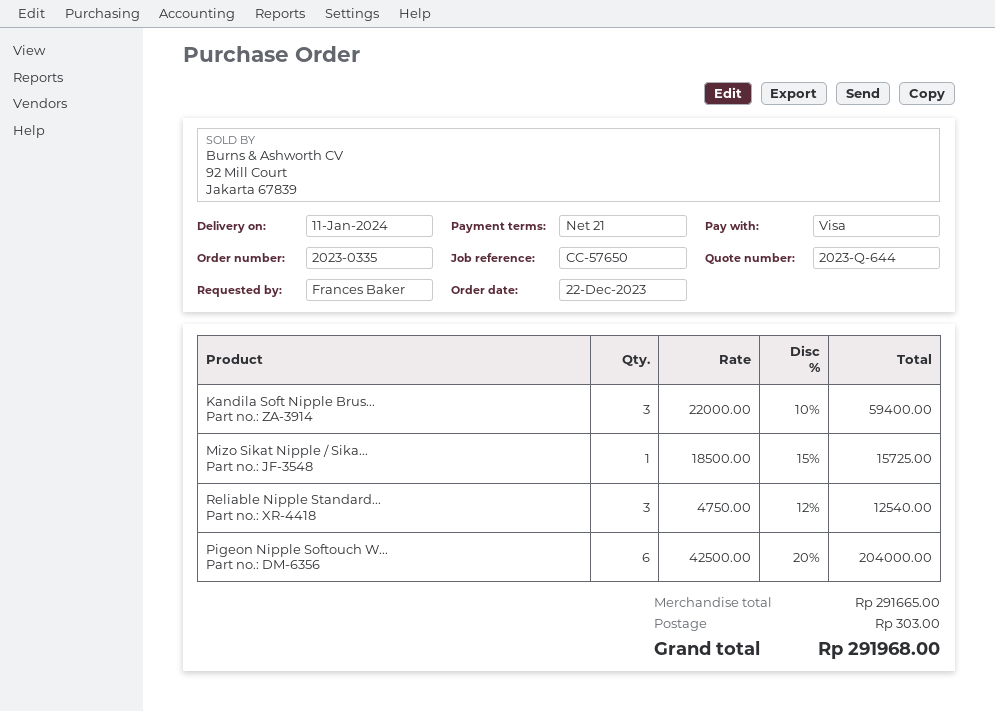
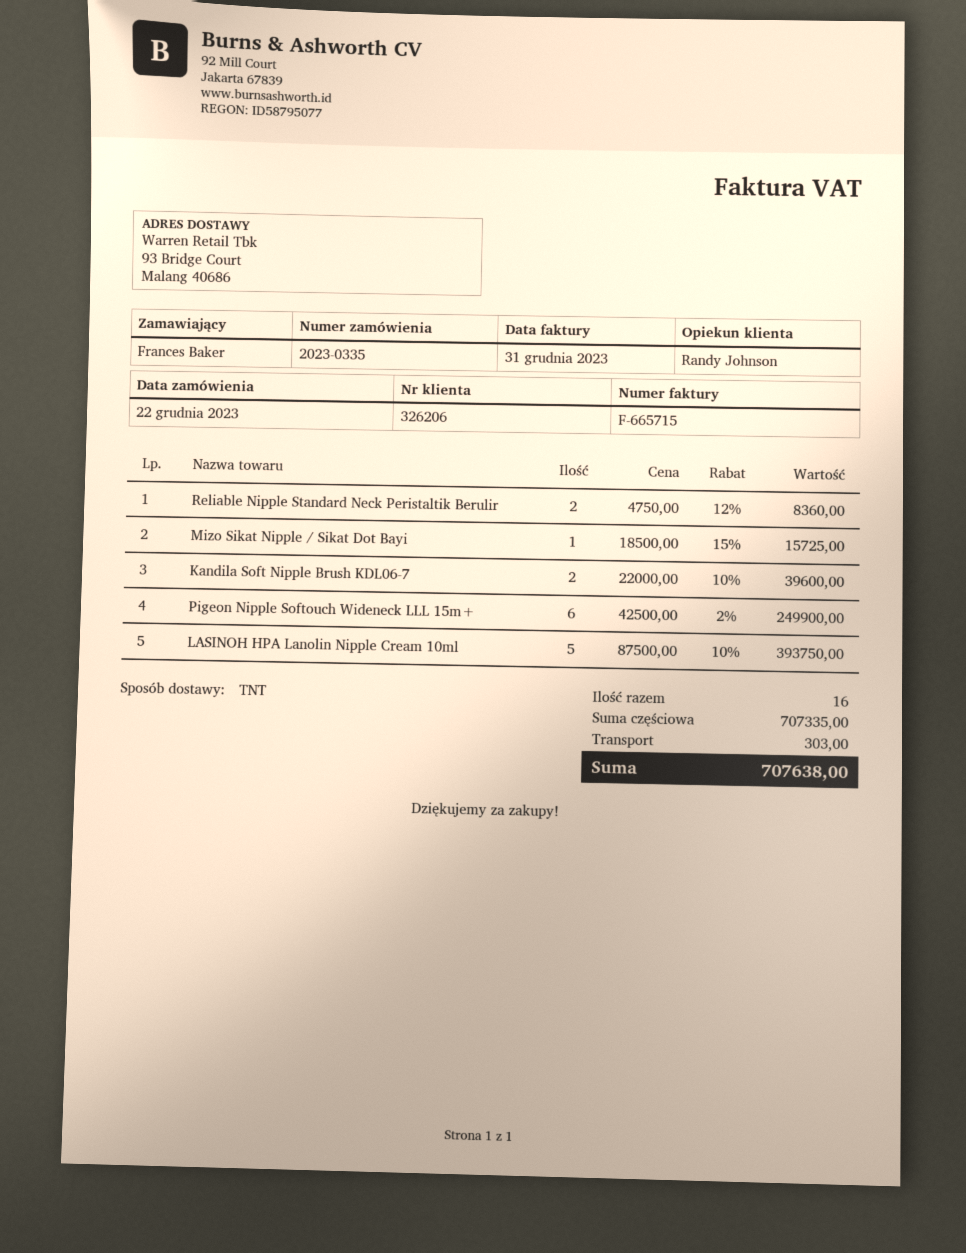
Kandila Soft Nipple Brus...: 3 x 22000.00 - 10% = 59400.00 -> 2 x 22000.00 - 10% = 39600.00
Reliable Nipple Standard...: 3 x 4750.00 - 12% = 12540.00 -> 2 x 4750.00 - 12% = 8360.00
Pigeon Nipple Softouch W...: 6 x 42500.00 - 20% = 204000.00 -> 6 x 42500.00 - 2% = 249900.00
LASINOH HPA Lanolin Nipple Cream 10ml: none -> 5 x 87500.00 - 10% = 393750.00
subtotal: 291665.00 -> 707335.00
total: 291968.00 -> 707638.00

